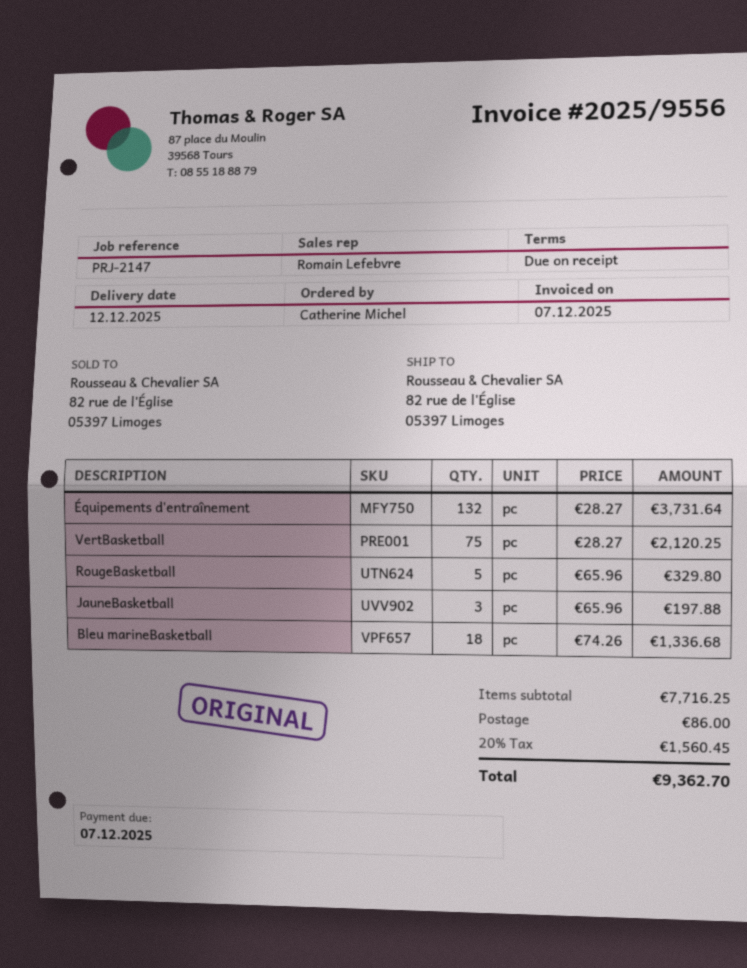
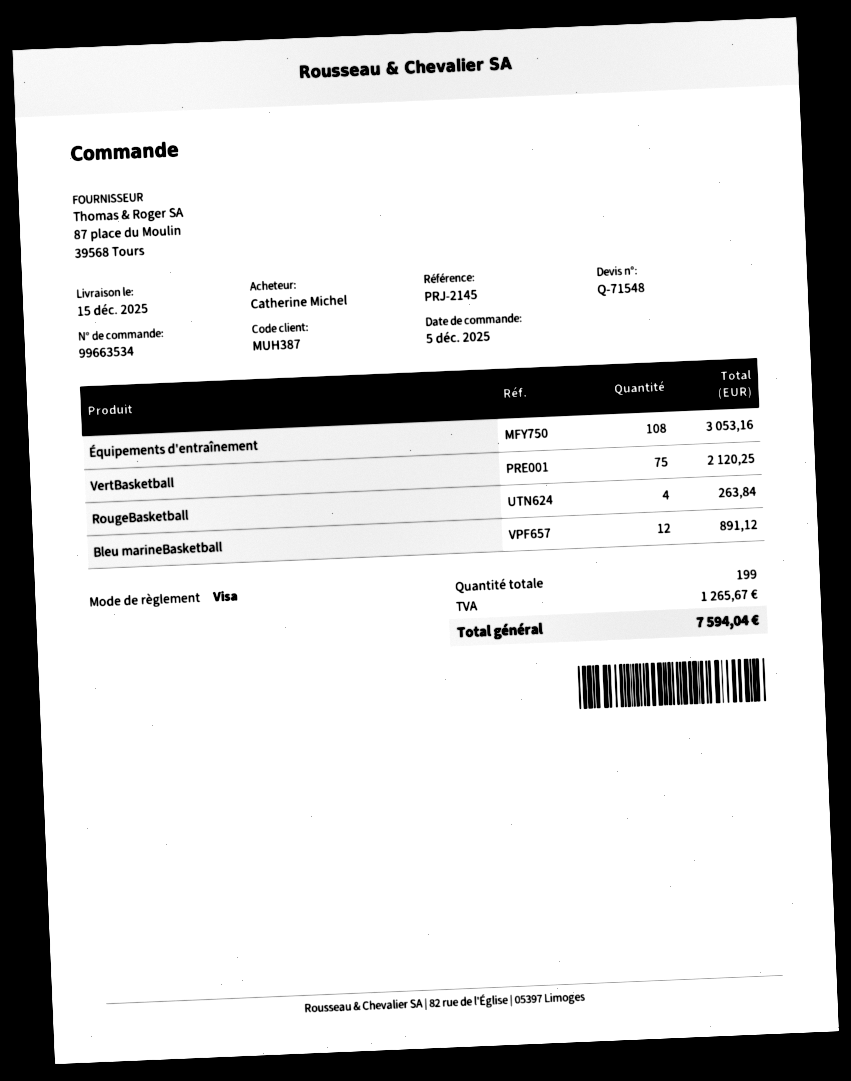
delivery date: 2025-12-12 -> 2025-12-15
reference: PRJ-2147 -> PRJ-2145
Équipements d'entraînement: 132 for 3731.64 -> 108 for 3053.16
RougeBasketball: 5 for 329.80 -> 4 for 263.84
JauneBasketball: 3 for 197.88 -> none
Bleu marineBasketball: 18 for 1336.68 -> 12 for 891.12
shipping: 86.00 -> none
tax: 1560.45 -> 1265.67
total: 9362.70 -> 7594.04

